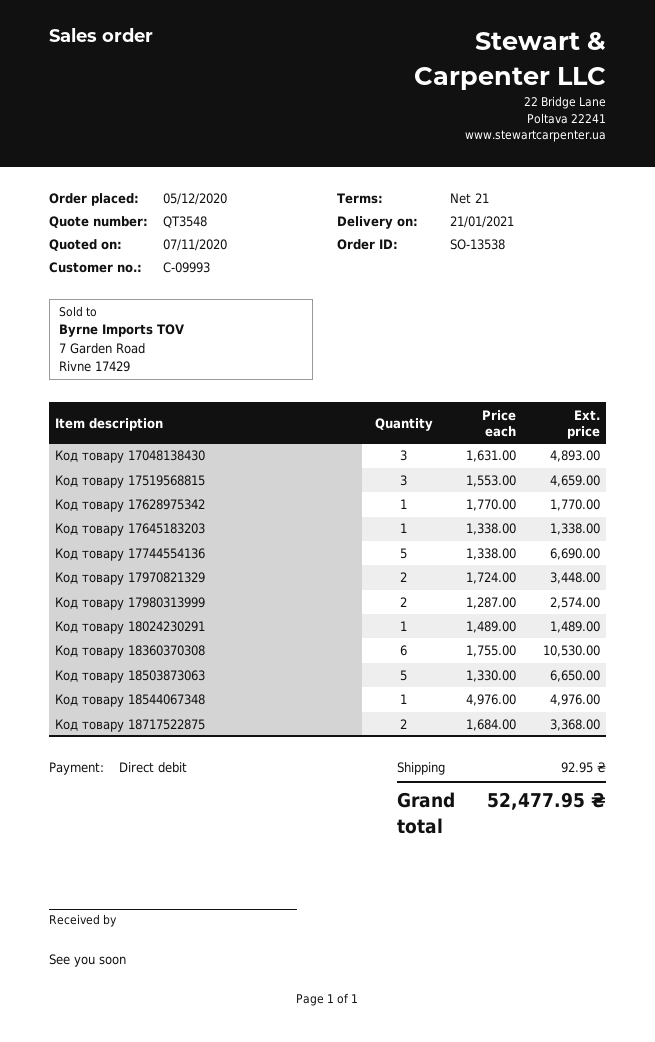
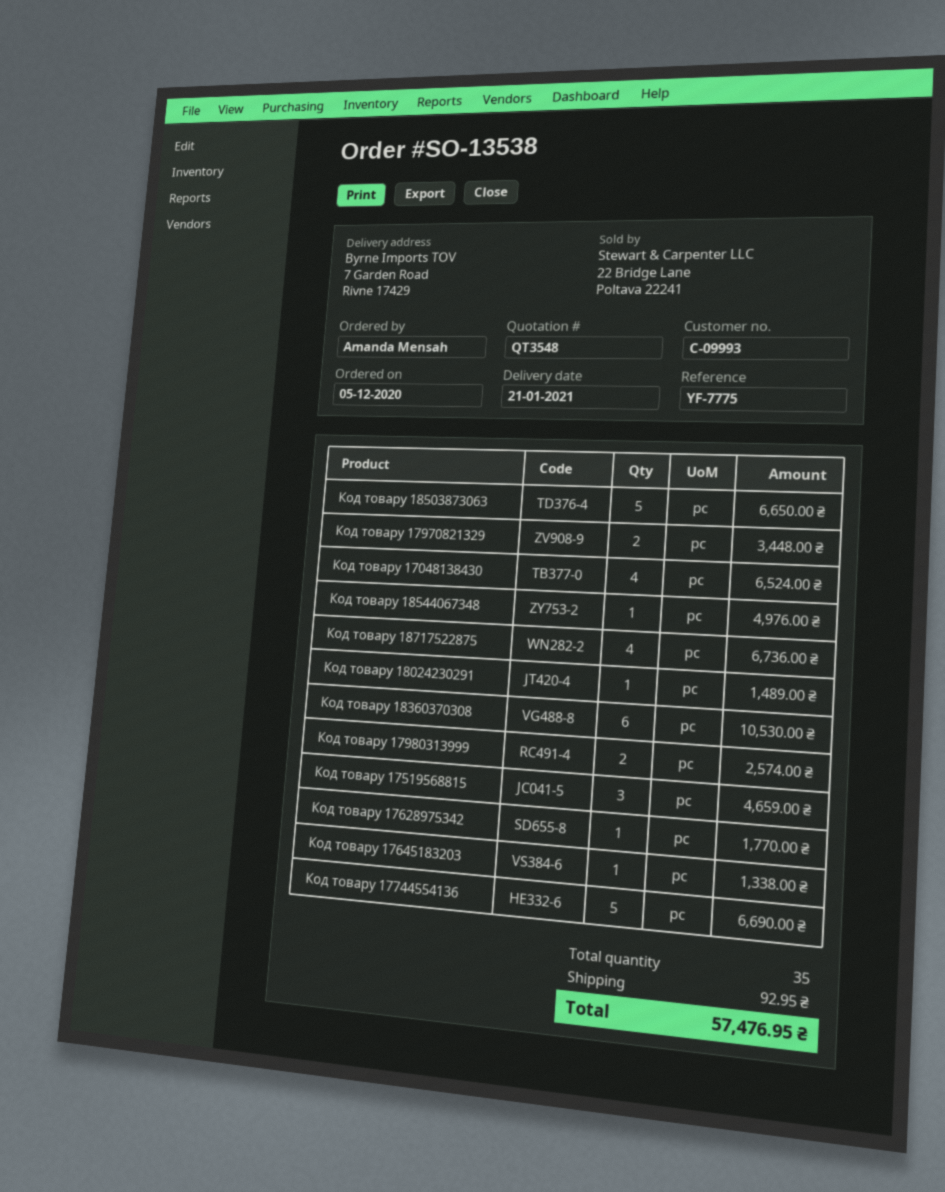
Код товару 17048138430: 3 for 4893.00 -> 4 for 6524.00
Код товару 18717522875: 2 for 3368.00 -> 4 for 6736.00
total: 52477.95 -> 57476.95

